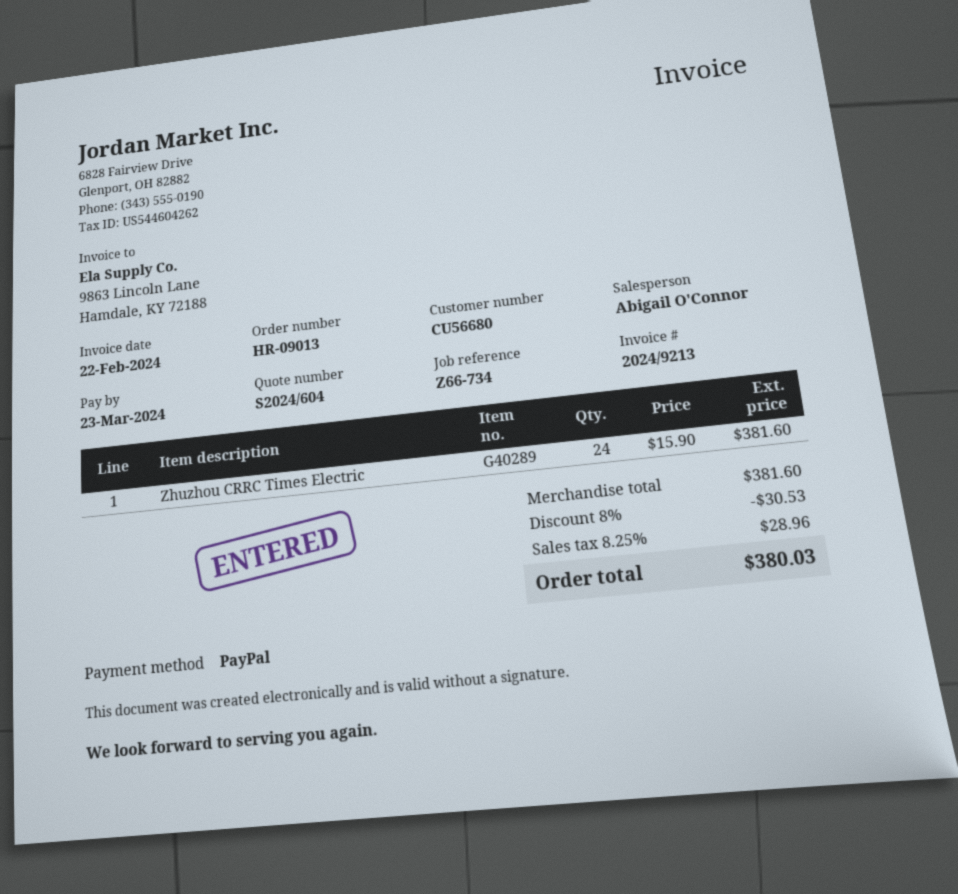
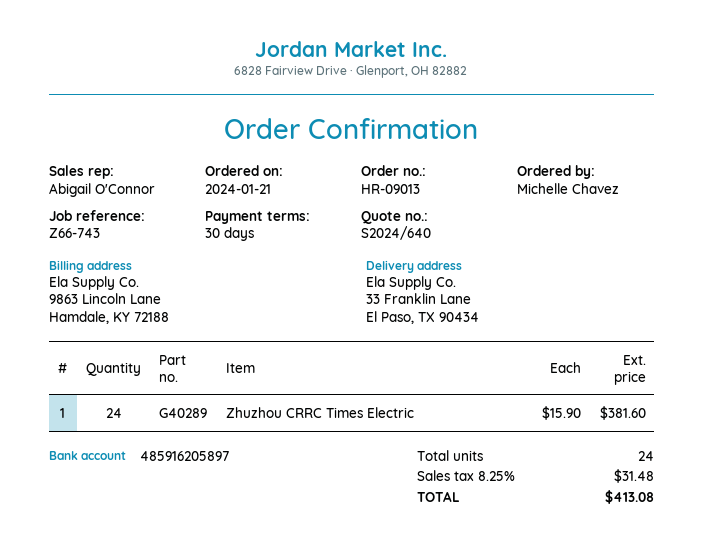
quote number: S2024/604 -> S2024/640
reference: Z66-734 -> Z66-743
discount: 8% = 30.53 -> none
tax: 8.25% = 28.96 -> 8.25% = 31.48
total: 380.03 -> 413.08

